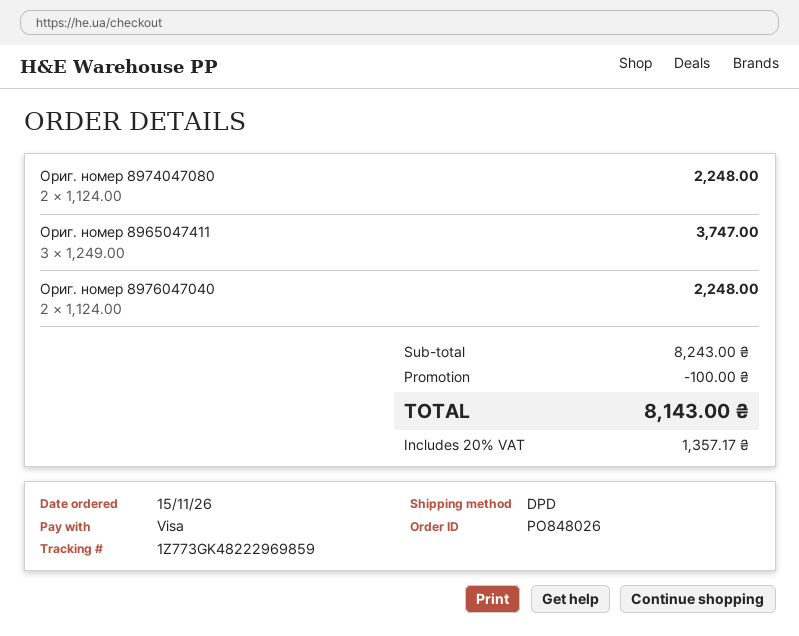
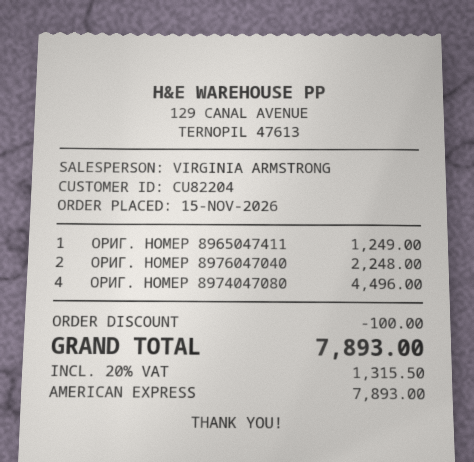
payment method: Visa -> American Express
Ориг. номер 8974047080: 2 for 2248.00 -> 4 for 4496.00
Ориг. номер 8965047411: 3 for 3747.00 -> 1 for 1249.00
tax: 20% = 1357.17 -> 20% = 1315.50
total: 8143.00 -> 7893.00

